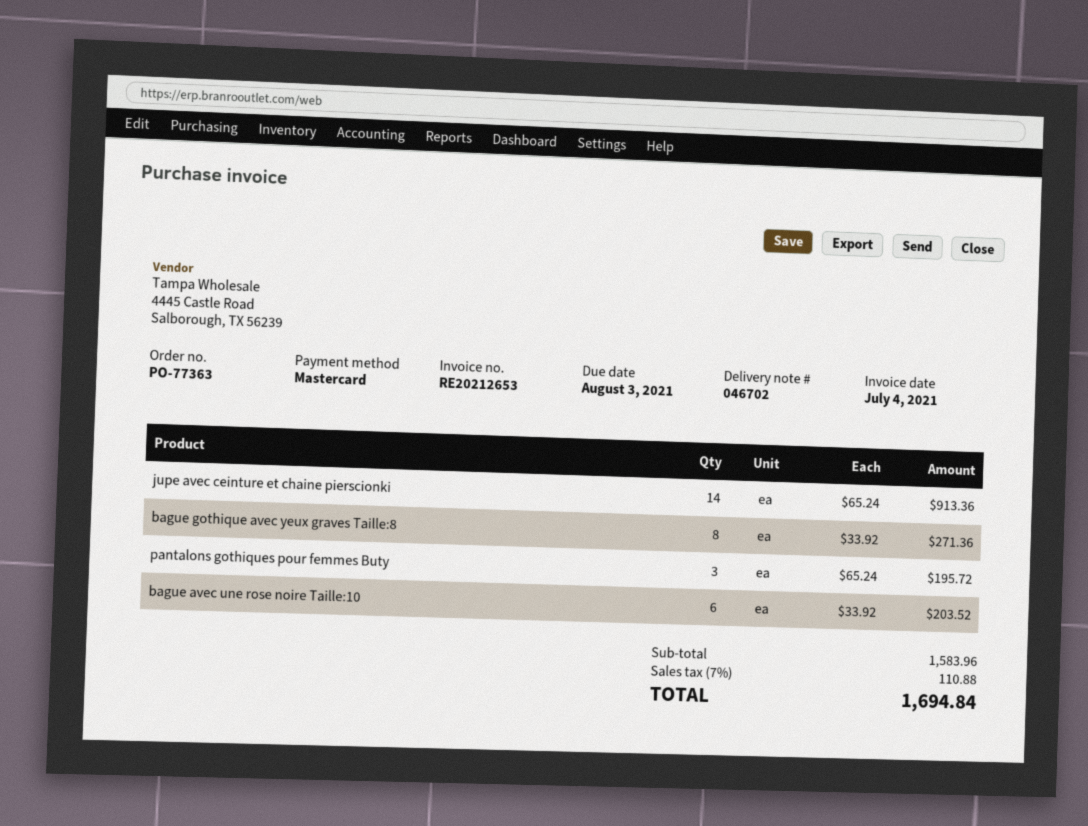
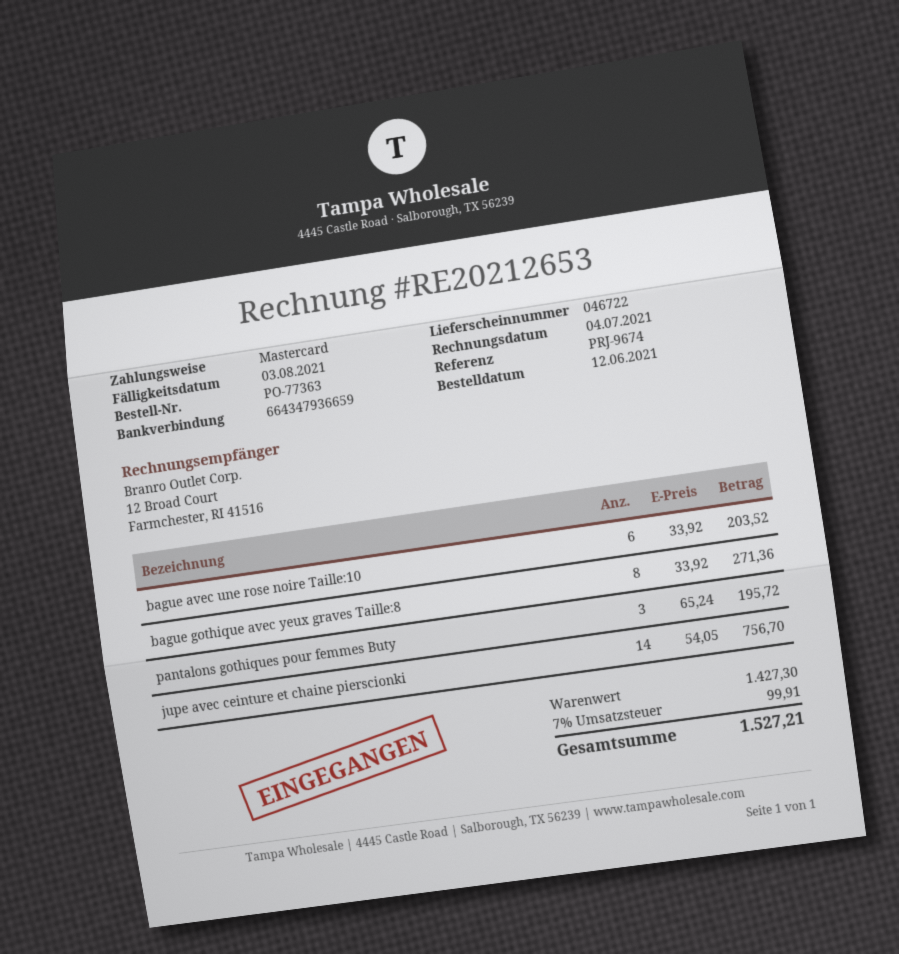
delivery note number: 046702 -> 046722
jupe avec ceinture et chaine pierscionki: 14 x 65.24 = 913.36 -> 14 x 54.05 = 756.70
subtotal: 1583.96 -> 1427.30
tax: 7% = 110.88 -> 7% = 99.91
total: 1694.84 -> 1527.21

